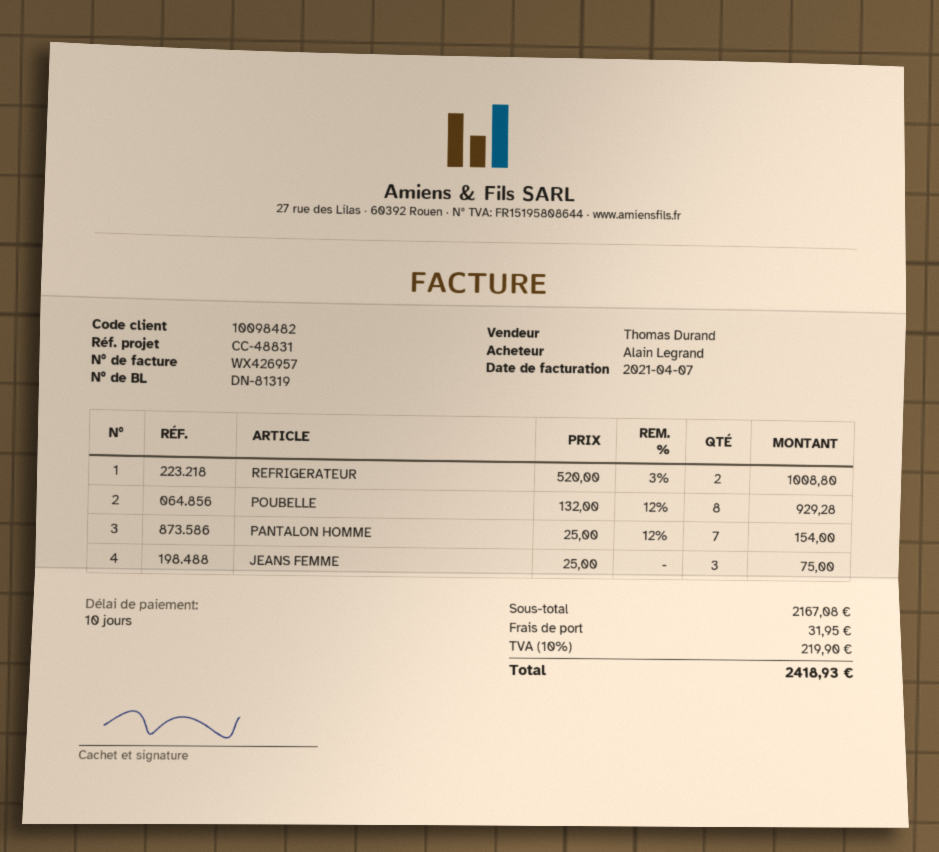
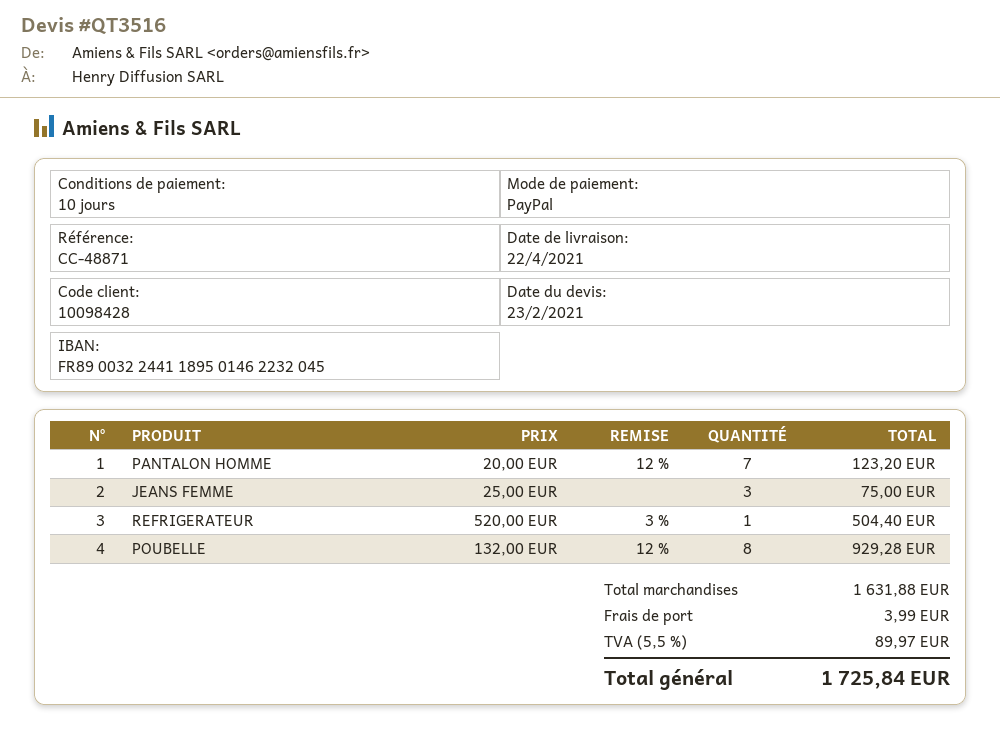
customer number: 10098482 -> 10098428
reference: CC-48831 -> CC-48871
REFRIGERATEUR: 2 x 520.00 - 3% = 1008.80 -> 1 x 520.00 - 3% = 504.40
PANTALON HOMME: 7 x 25.00 - 12% = 154.00 -> 7 x 20.00 - 12% = 123.20
subtotal: 2167.08 -> 1631.88
shipping: 31.95 -> 3.99
tax: 10% = 219.90 -> 5.5% = 89.97
total: 2418.93 -> 1725.84

